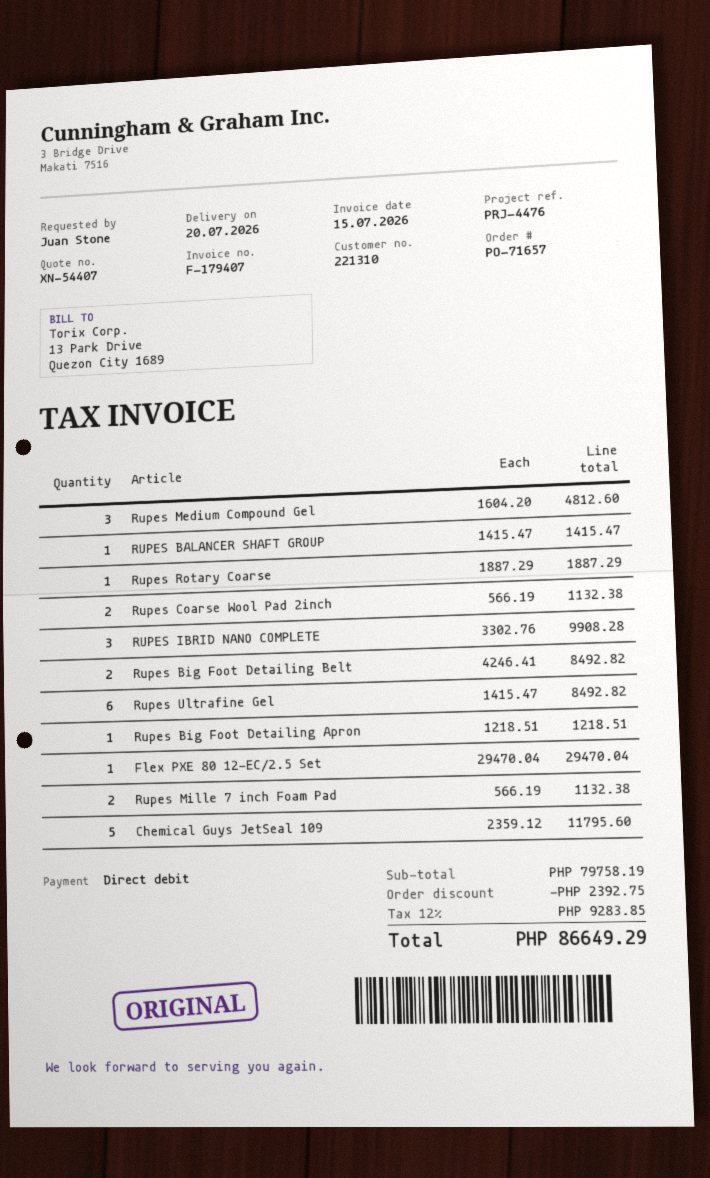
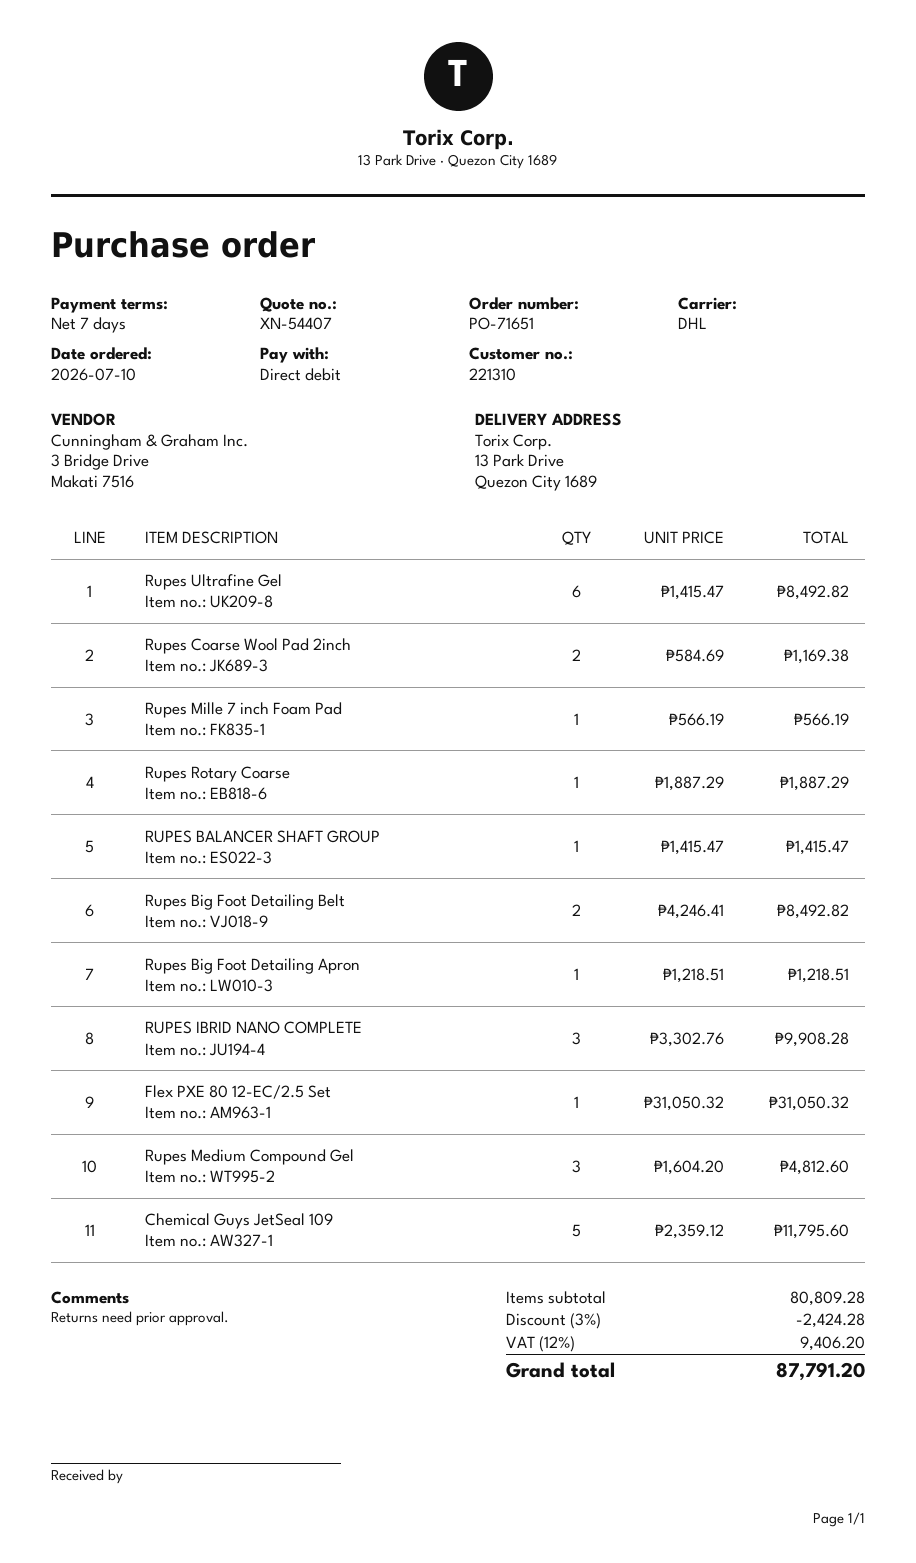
order number: PO-71657 -> PO-71651
Rupes Coarse Wool Pad 2inch: 2 x 566.19 = 1132.38 -> 2 x 584.69 = 1169.38
Flex PXE 80 12-EC/2.5 Set: 1 x 29470.04 = 29470.04 -> 1 x 31050.32 = 31050.32
Rupes Mille 7 inch Foam Pad: 2 x 566.19 = 1132.38 -> 1 x 566.19 = 566.19
subtotal: 79758.19 -> 80809.28
discount: 2392.75 -> 2424.28
tax: 12% = 9283.85 -> 12% = 9406.20
total: 86649.29 -> 87791.20

